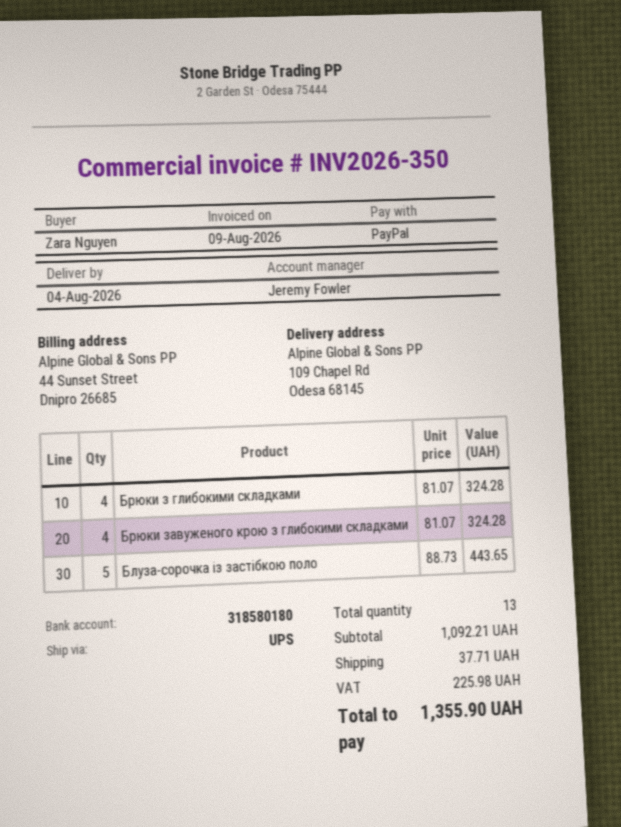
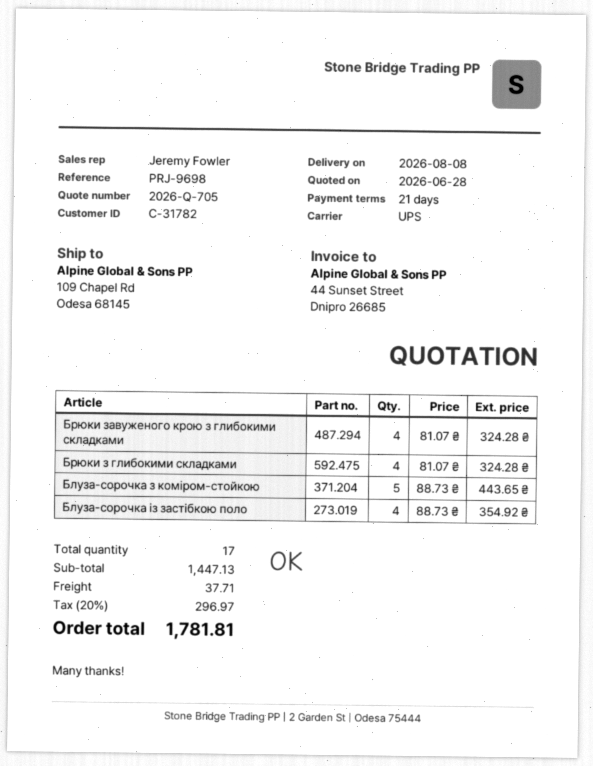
delivery date: 2026-08-04 -> 2026-08-08
Блуза-сорочка із застібкою поло: 5 x 88.73 = 443.65 -> 4 x 88.73 = 354.92
Блуза-сорочка з коміром-стойкою: none -> 5 x 88.73 = 443.65
total quantity: 13 -> 17
subtotal: 1092.21 -> 1447.13
tax: 225.98 -> 296.97
total: 1355.90 -> 1781.81

